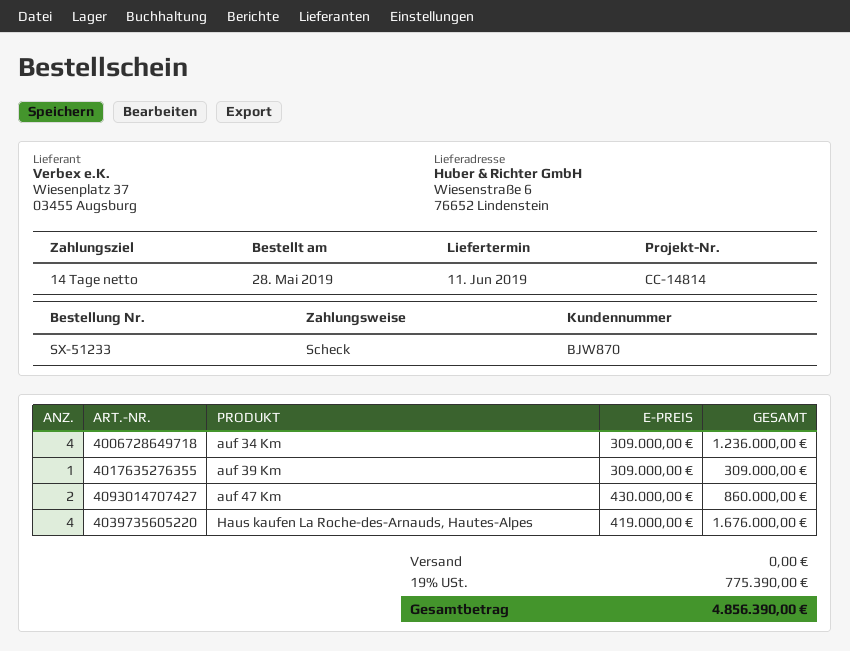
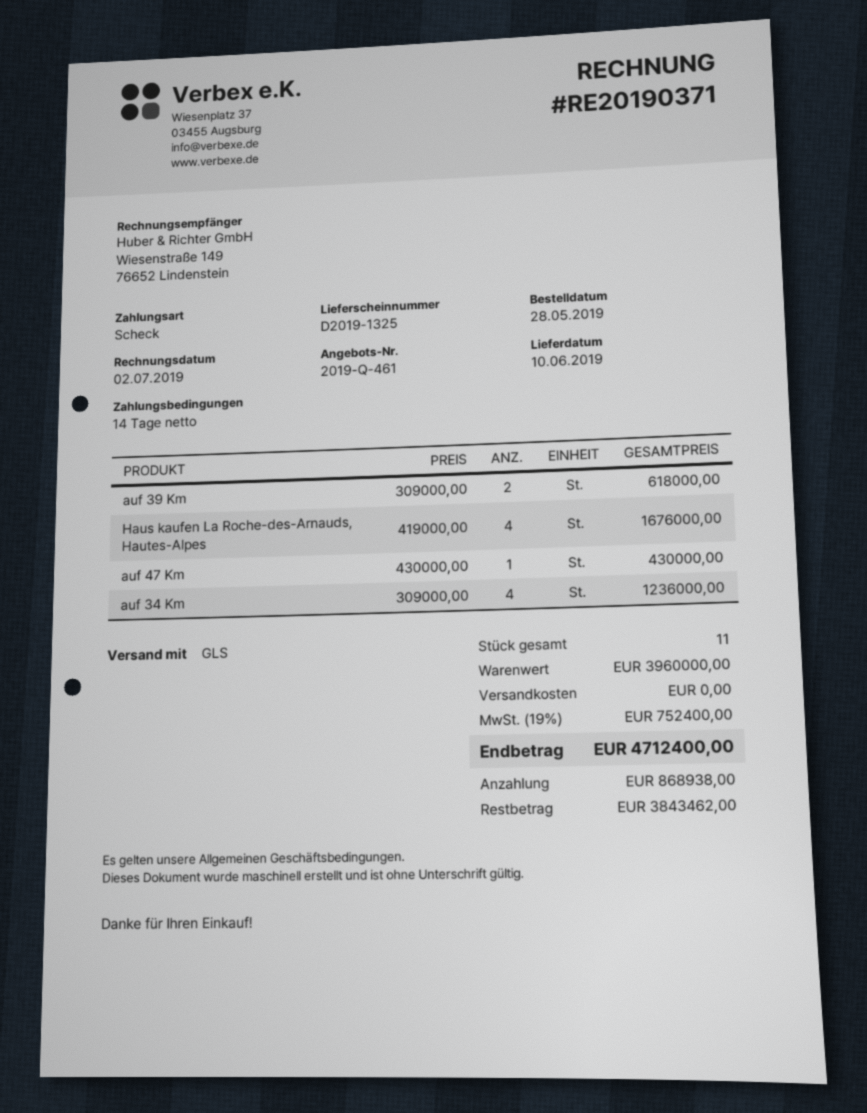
delivery date: 2019-06-11 -> 2019-06-10
auf 39 Km: 1 x 309000.00 = 309000.00 -> 2 x 309000.00 = 618000.00
auf 47 Km: 2 x 430000.00 = 860000.00 -> 1 x 430000.00 = 430000.00
tax: 19% = 775390.00 -> 19% = 752400.00
total: 4856390.00 -> 4712400.00

